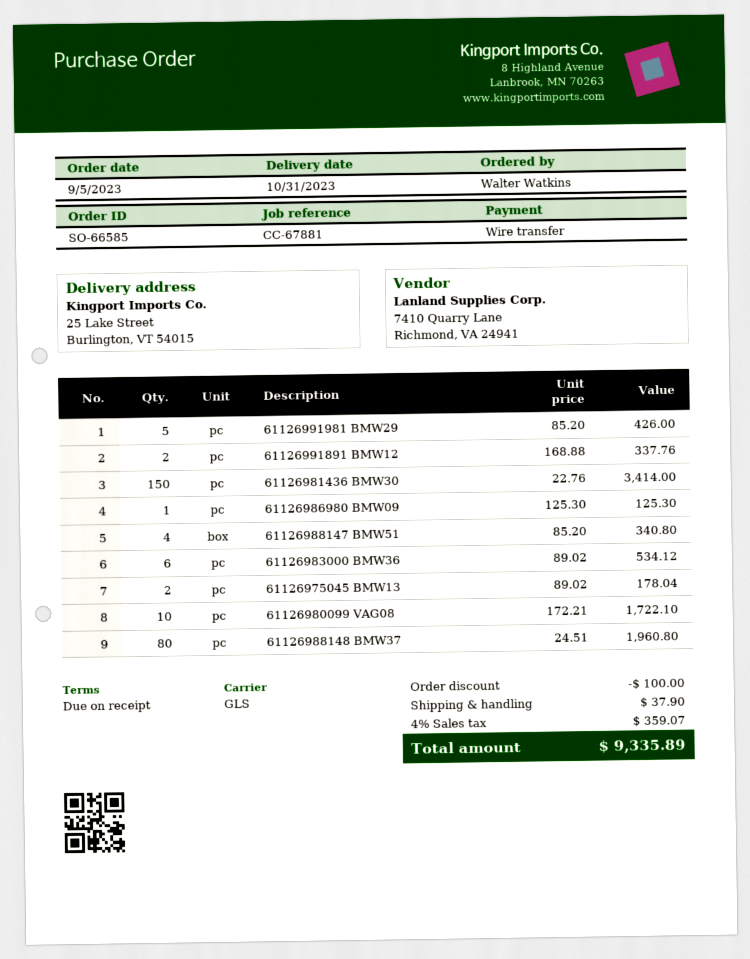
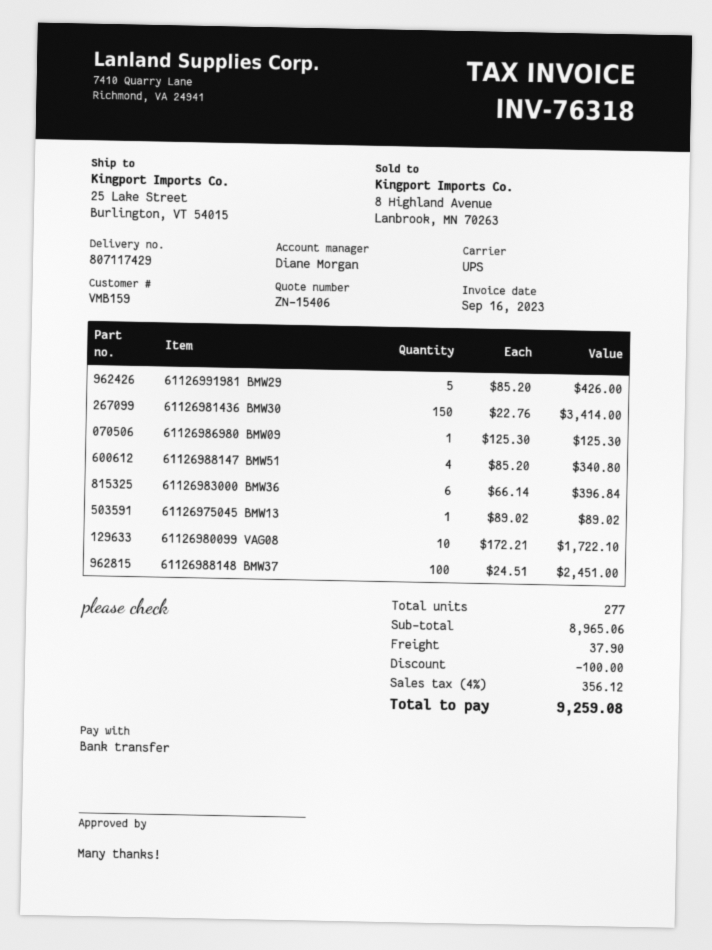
shipping method: GLS -> UPS
61126991891 BMW12: 2 x 168.88 = 337.76 -> none
61126983000 BMW36: 6 x 89.02 = 534.12 -> 6 x 66.14 = 396.84
61126975045 BMW13: 2 x 89.02 = 178.04 -> 1 x 89.02 = 89.02
61126988148 BMW37: 80 x 24.51 = 1960.80 -> 100 x 24.51 = 2451.00
tax: 4% = 359.07 -> 4% = 356.12
total: 9335.89 -> 9259.08

